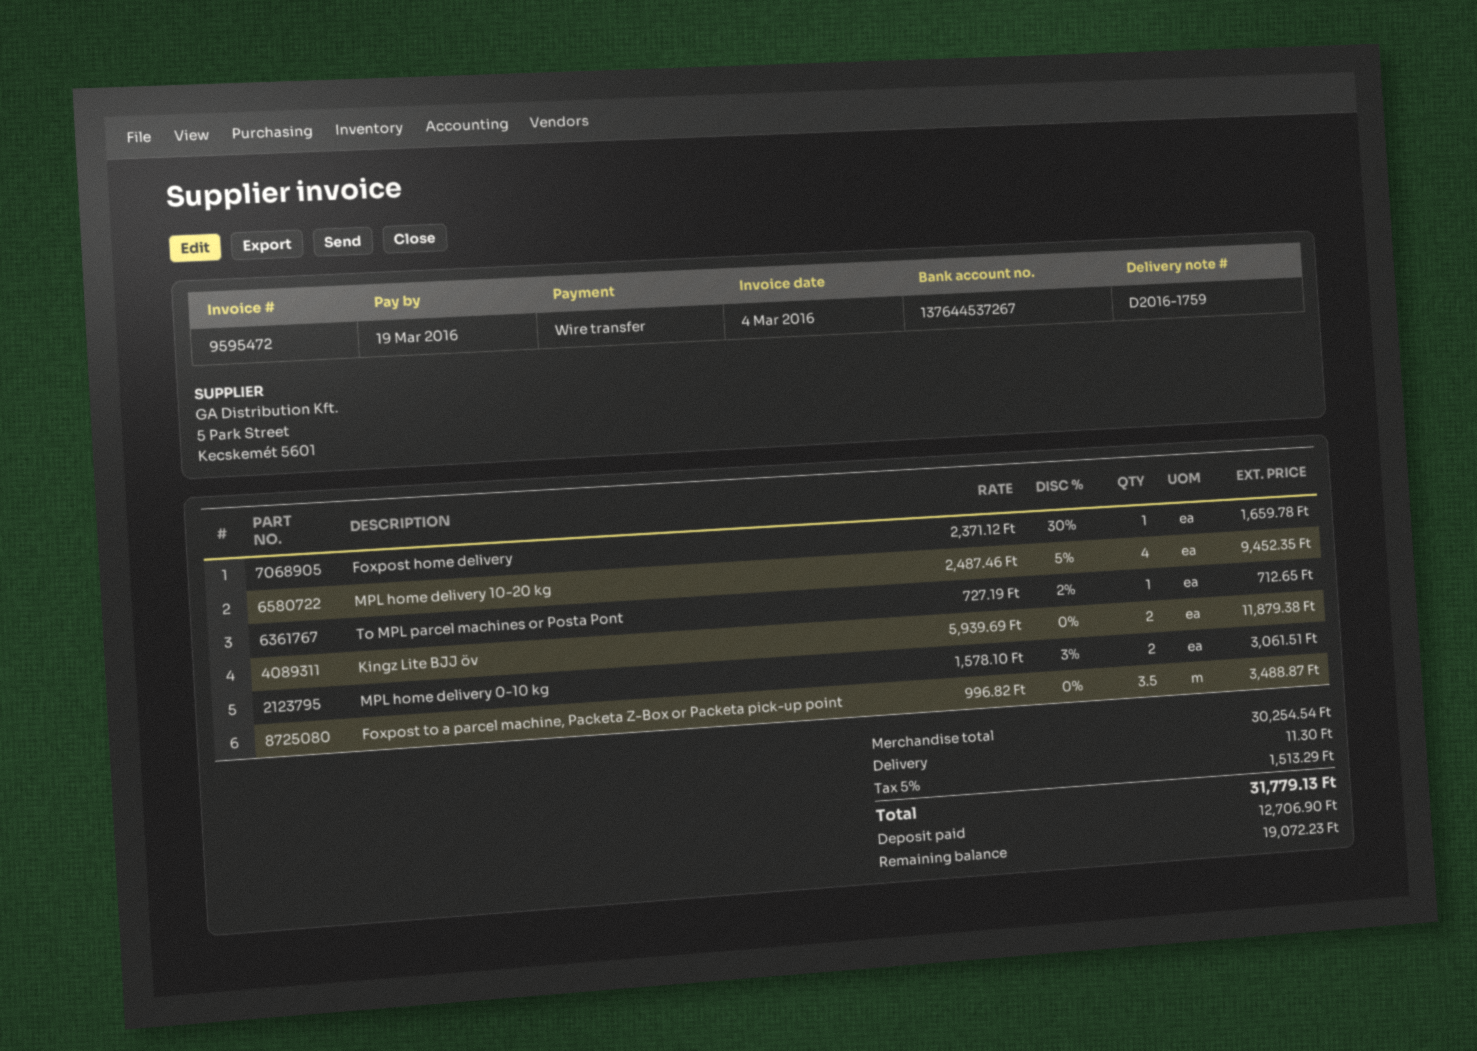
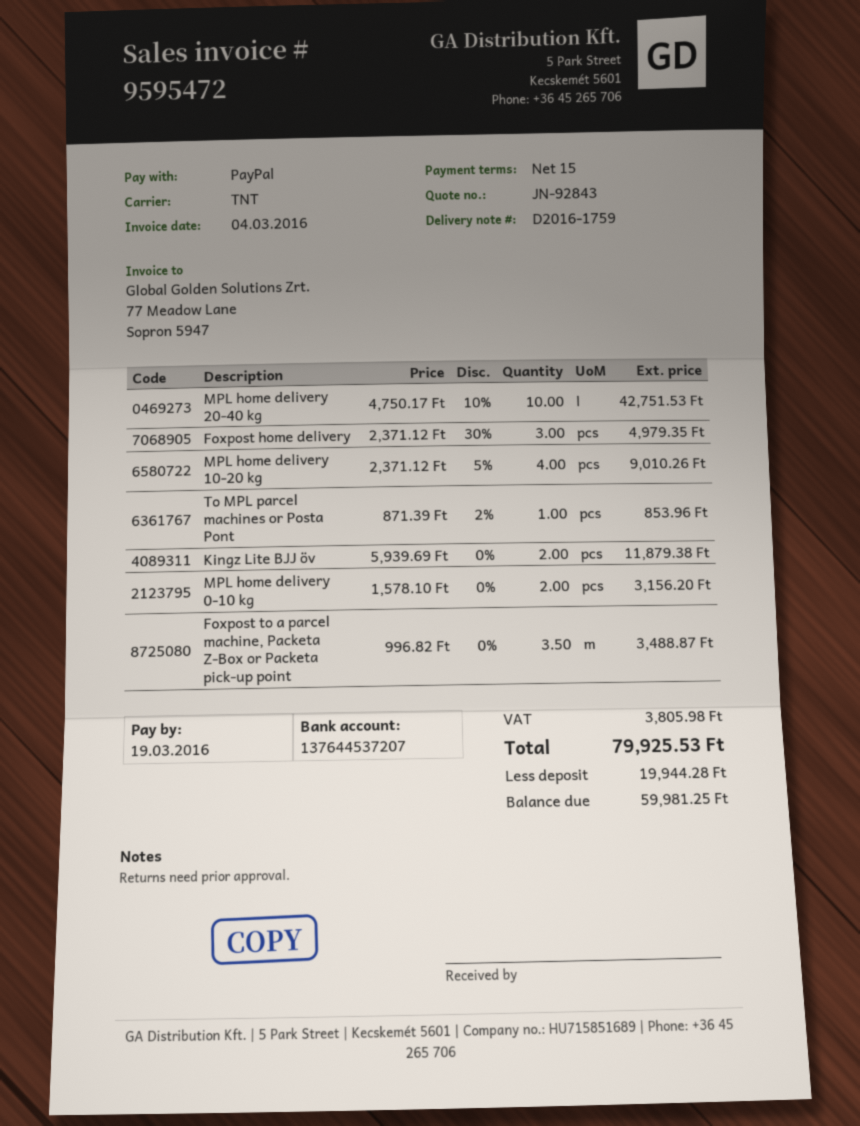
payment method: bank transfer -> PayPal
bank account: 137644537267 -> 137644537207
Foxpost home delivery: 1 x 2371.12 - 30% = 1659.78 -> 3 x 2371.12 - 30% = 4979.35
MPL home delivery 10-20 kg: 4 x 2487.46 - 5% = 9452.35 -> 4 x 2371.12 - 5% = 9010.26
To MPL parcel machines or Posta Pont: 1 x 727.19 - 2% = 712.65 -> 1 x 871.39 - 2% = 853.96
MPL home delivery 0-10 kg: 2 x 1578.10 - 3% = 3061.51 -> 2 x 1578.10 = 3156.20
MPL home delivery 20-40 kg: none -> 10 x 4750.17 - 10% = 42751.53
shipping: 11.30 -> none
tax: 1513.29 -> 3805.98
total: 31779.13 -> 79925.53
deposit: 12706.90 -> 19944.28
balance: 19072.23 -> 59981.25

